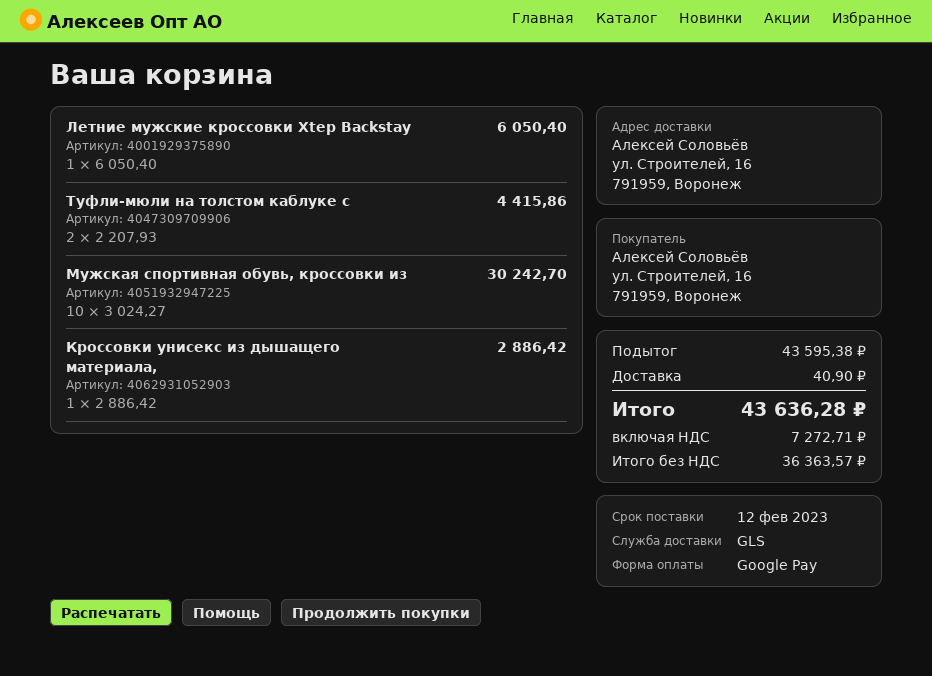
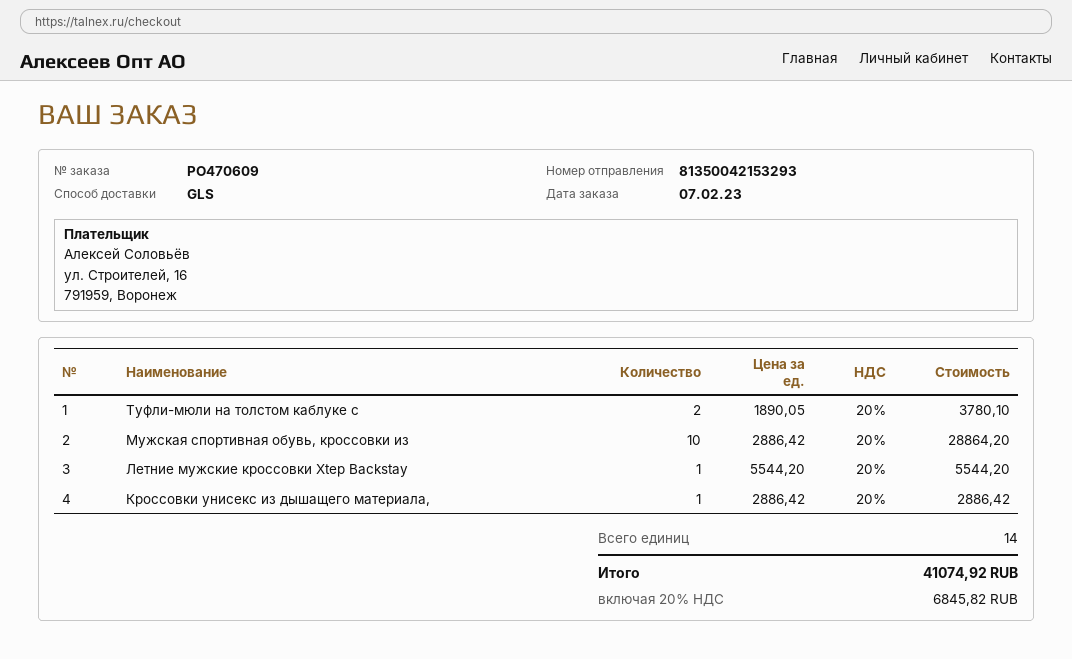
Летние мужские кроссовки Xtep Backstay: 1 x 6050.40 = 6050.40 -> 1 x 5544.20 = 5544.20
Туфли-мюли на толстом каблуке с: 2 x 2207.93 = 4415.86 -> 2 x 1890.05 = 3780.10
Мужская спортивная обувь, кроссовки из: 10 x 3024.27 = 30242.70 -> 10 x 2886.42 = 28864.20
shipping: 40.90 -> none
tax: 7272.71 -> 6845.82
total: 43636.28 -> 41074.92

